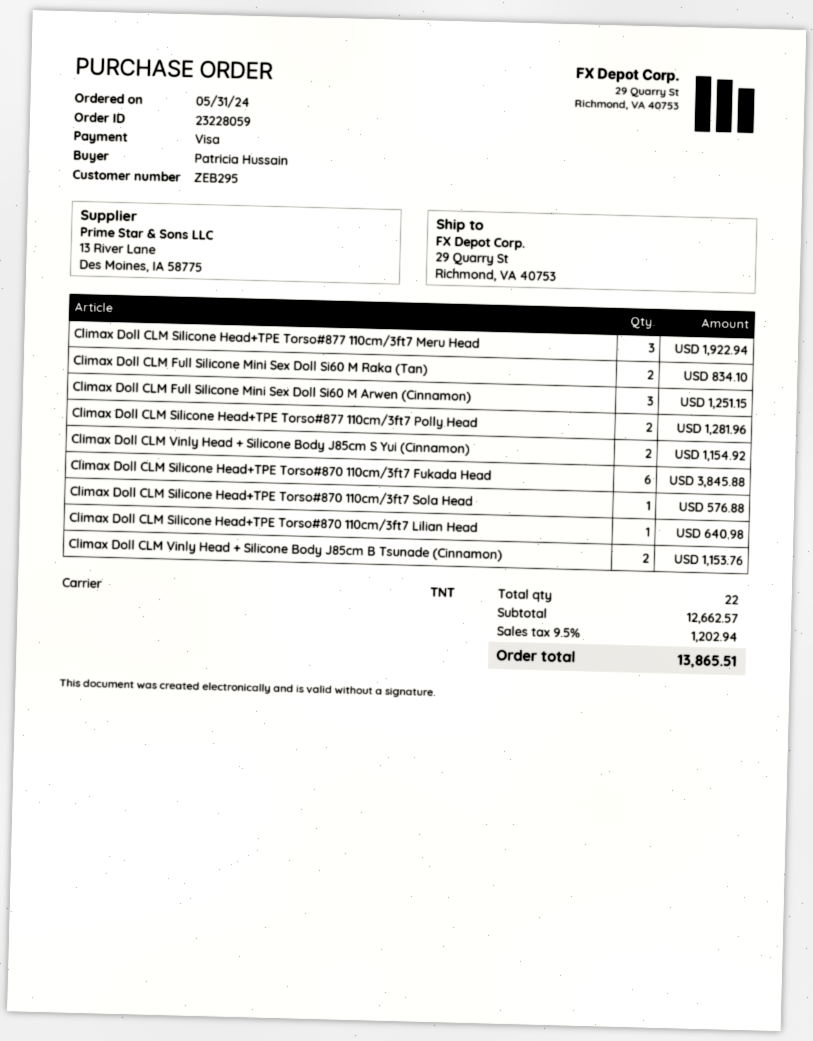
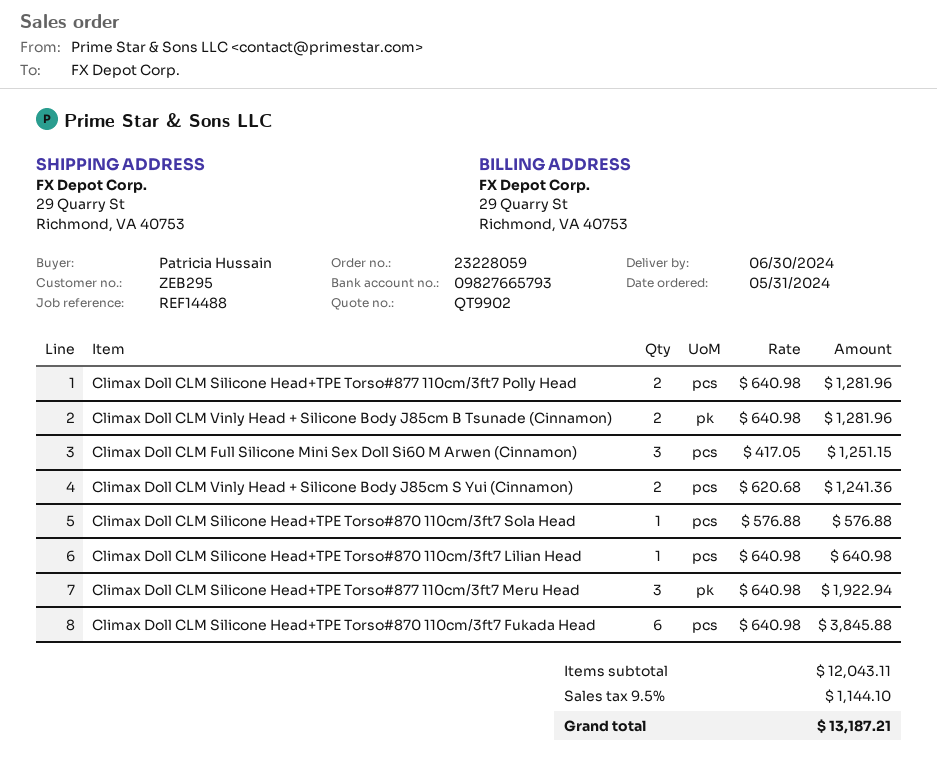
Climax Doll CLM Full Silicone Mini Sex Doll Si60 M Raka (Tan): 2 for 834.10 -> none
Climax Doll CLM Vinly Head + Silicone Body J85cm S Yui (Cinnamon): 2 for 1154.92 -> 2 for 1241.36
Climax Doll CLM Vinly Head + Silicone Body J85cm B Tsunade (Cinnamon): 2 for 1153.76 -> 2 for 1281.96
subtotal: 12662.57 -> 12043.11
tax: 9.5% = 1202.94 -> 9.5% = 1144.10
total: 13865.51 -> 13187.21

